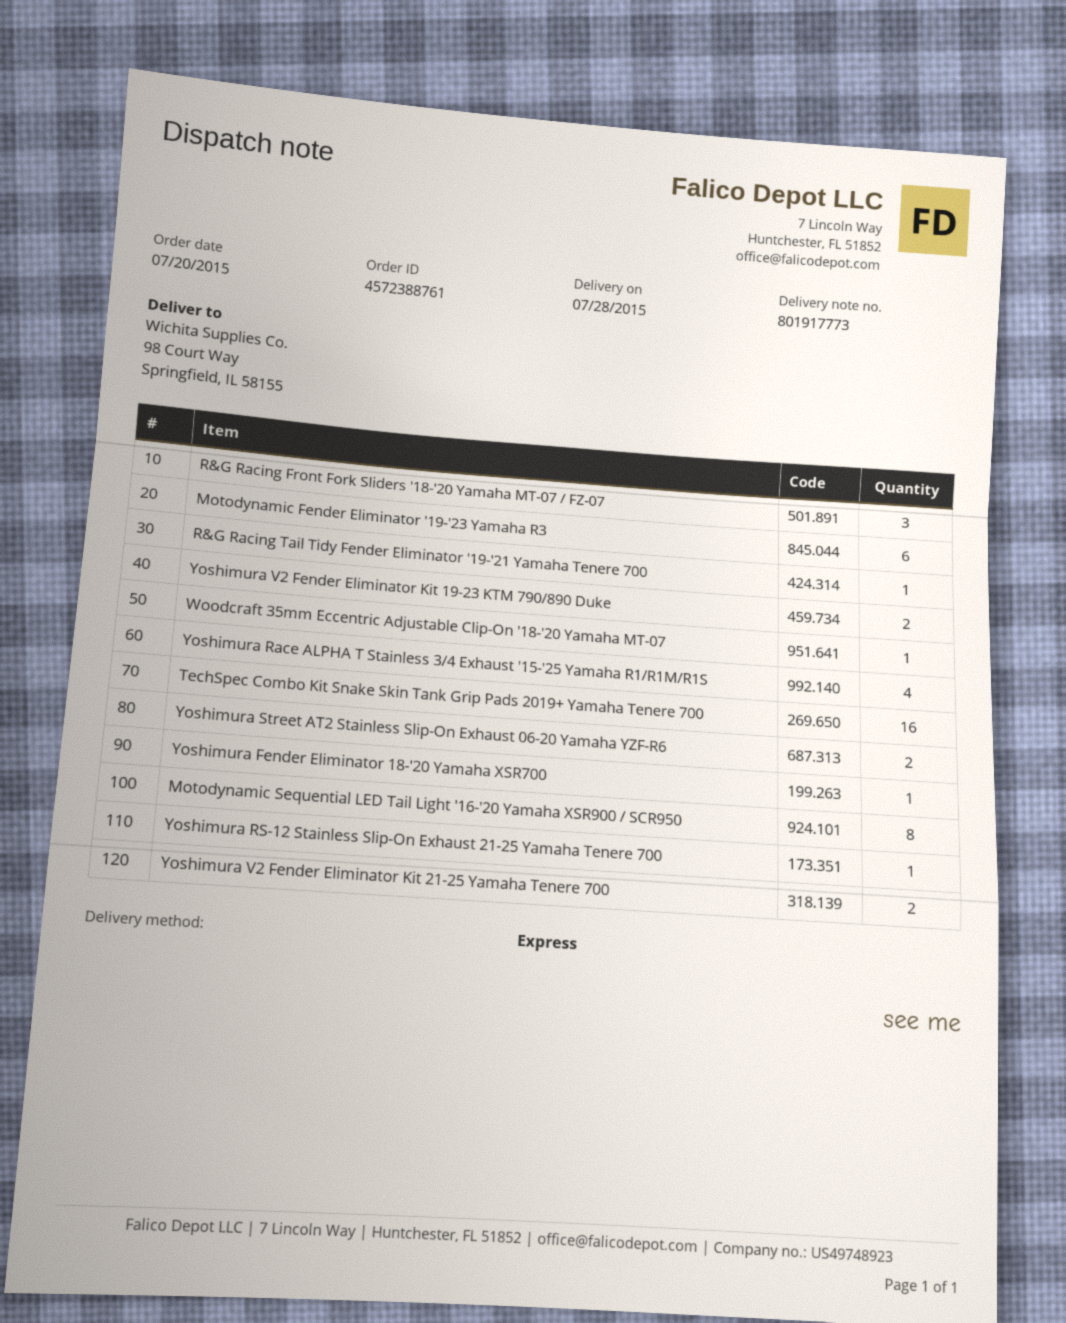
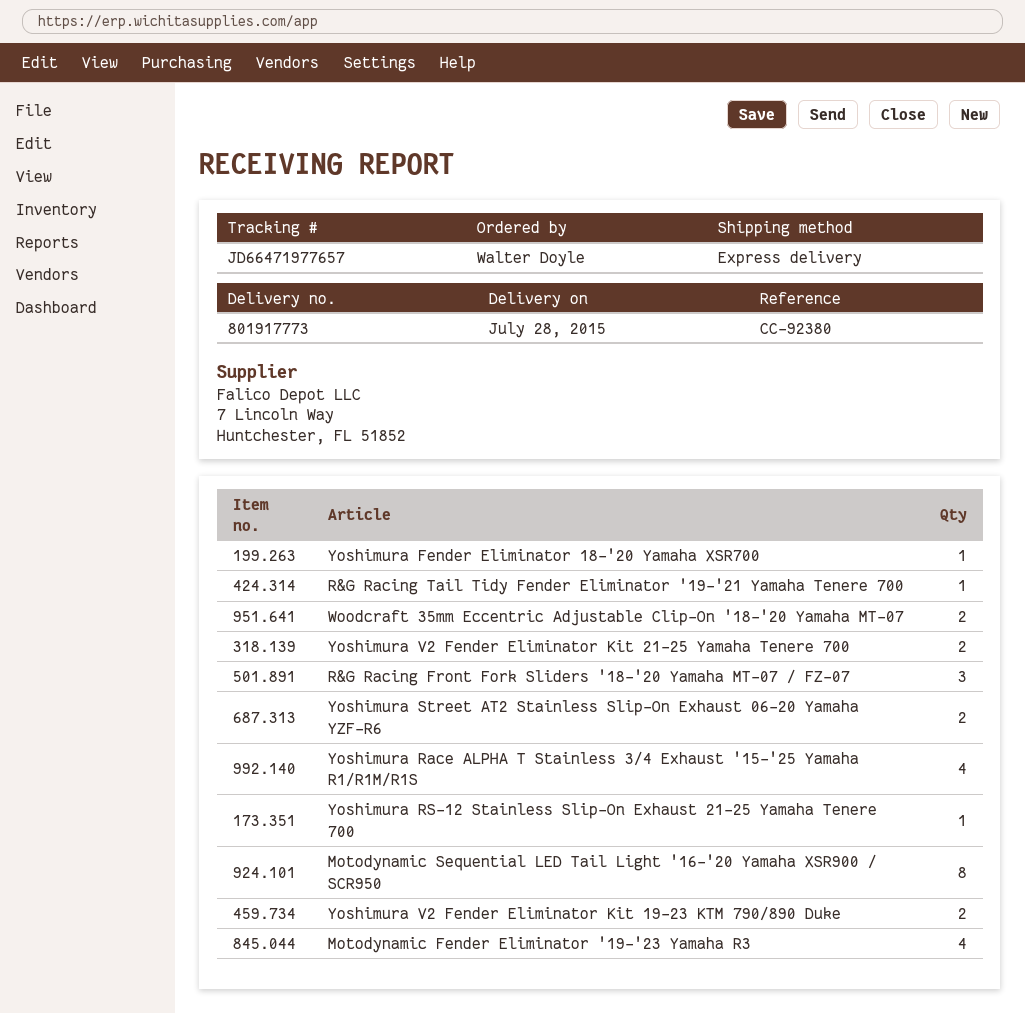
Motodynamic Fender Eliminator '19-'23 Yamaha R3: 6 -> 4
Woodcraft 35mm Eccentric Adjustable Clip-On '18-'20 Yamaha MT-07: 1 -> 2
TechSpec Combo Kit Snake Skin Tank Grip Pads 2019+ Yamaha Tenere 700: 16 -> none

